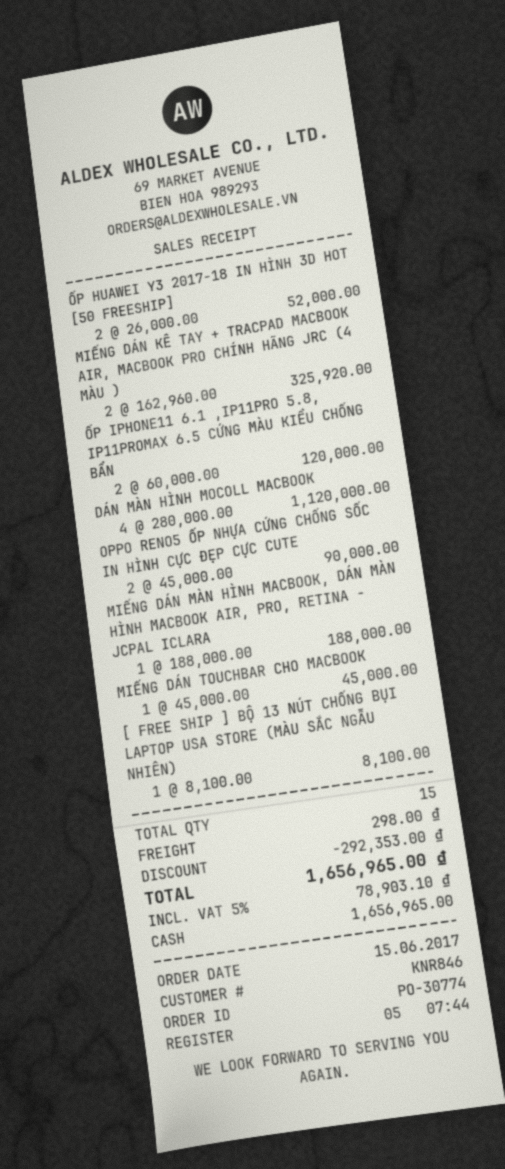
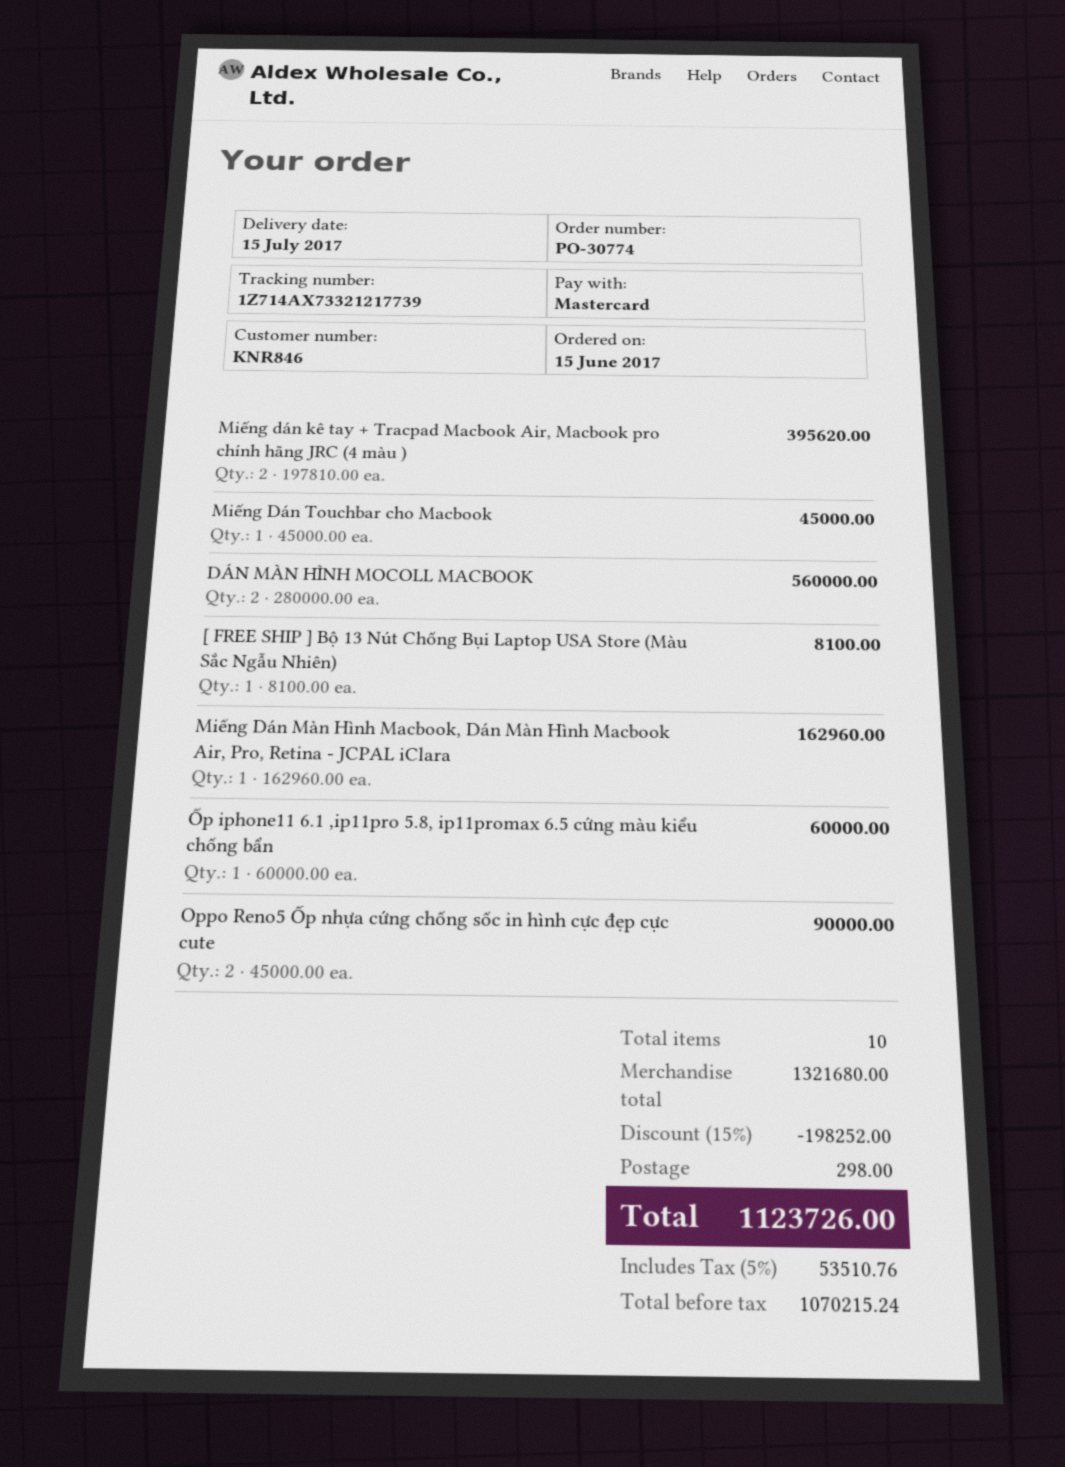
payment method: cash -> Mastercard
ỐP HUAWEI Y3 2017-18 IN HÌNH 3D HOT [50 FREESHIP]: 2 x 26000.00 = 52000.00 -> none
MIẾNG DÁN KÊ TAY + TRACPAD MACBOOK AIR, MACBOOK PRO CHÍNH HÃNG JRC (4 MÀU ): 2 x 162960.00 = 325920.00 -> 2 x 197810.00 = 395620.00
ỐP IPHONE11 6.1 ,IP11PRO 5.8, IP11PROMAX 6.5 CỨNG MÀU KIỂU CHỐNG BẨN: 2 x 60000.00 = 120000.00 -> 1 x 60000.00 = 60000.00
DÁN MÀN HÌNH MOCOLL MACBOOK: 4 x 280000.00 = 1120000.00 -> 2 x 280000.00 = 560000.00
MIẾNG DÁN MÀN HÌNH MACBOOK, DÁN MÀN HÌNH MACBOOK AIR, PRO, RETINA - JCPAL ICLARA: 1 x 188000.00 = 188000.00 -> 1 x 162960.00 = 162960.00
total quantity: 15 -> 10
discount: 292353.00 -> 198252.00
tax: 5% = 78903.10 -> 5% = 53510.76
total: 1656965.00 -> 1123726.00

